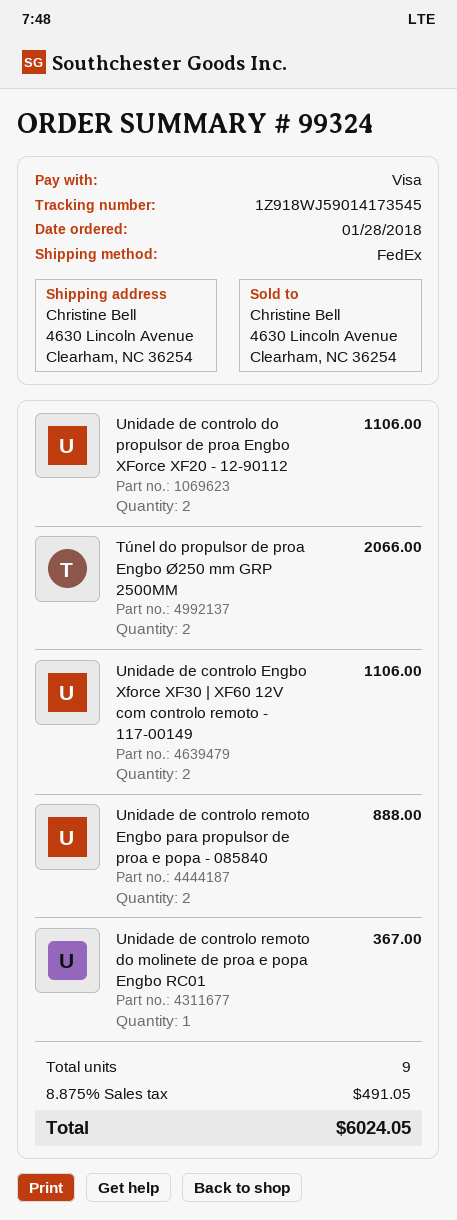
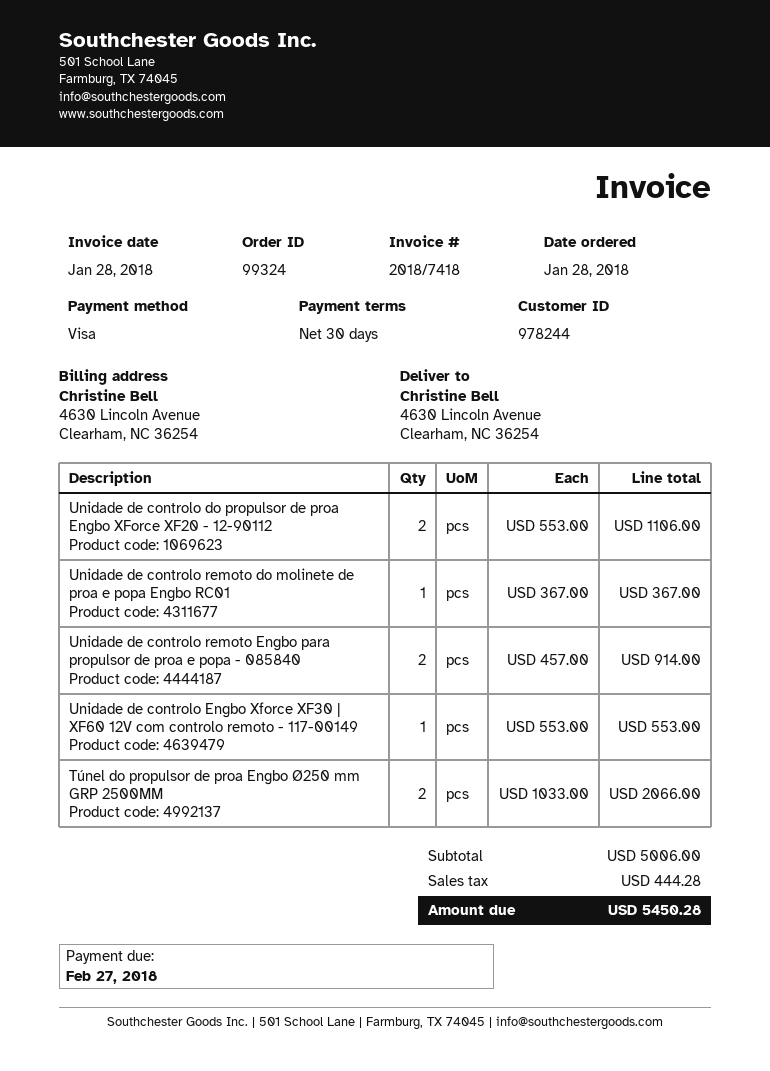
Unidade de controlo Engbo Xforce XF30 | XF60 12V com controlo remoto - 117-00149: 2 for 1106.00 -> 1 for 553.00
Unidade de controlo remoto Engbo para propulsor de proa e popa - 085840: 2 for 888.00 -> 2 for 914.00
tax: 491.05 -> 444.28
total: 6024.05 -> 5450.28

